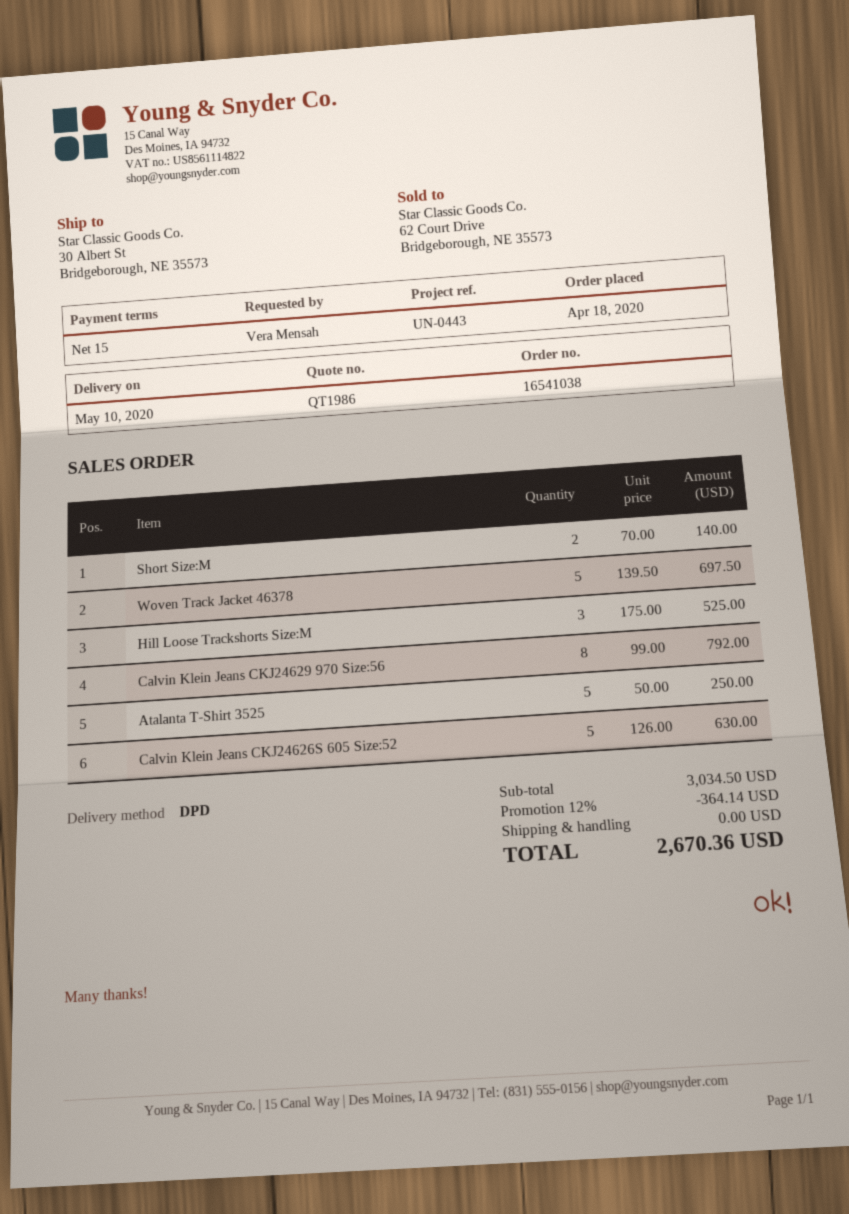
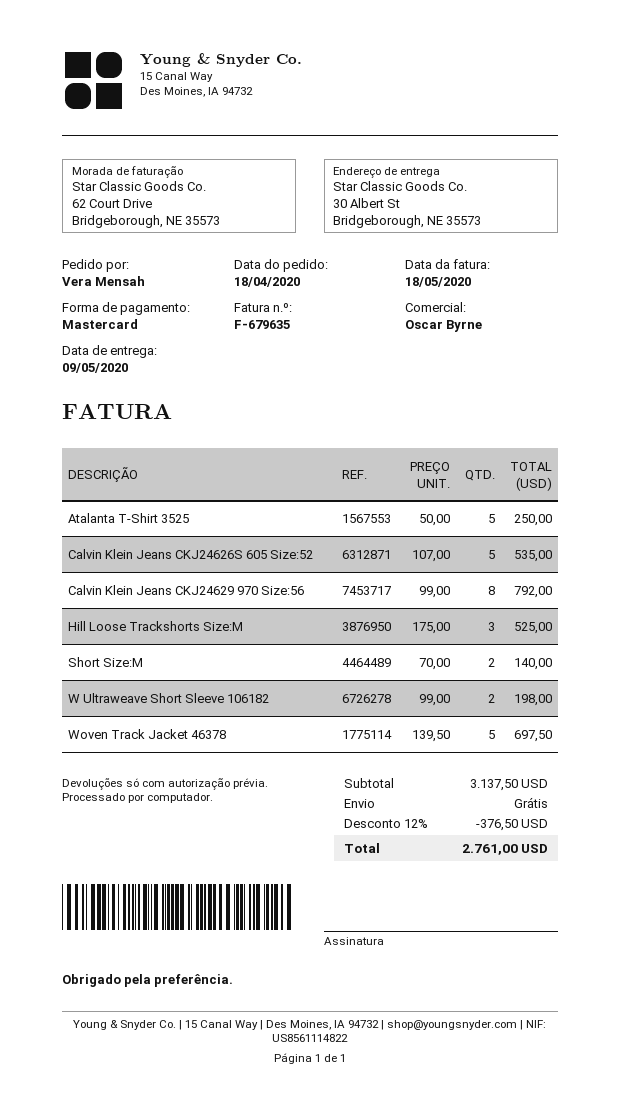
delivery date: 2020-05-10 -> 2020-05-09
Calvin Klein Jeans CKJ24626S 605 Size:52: 5 x 126.00 = 630.00 -> 5 x 107.00 = 535.00
W Ultraweave Short Sleeve 106182: none -> 2 x 99.00 = 198.00
subtotal: 3034.50 -> 3137.50
discount: 12% = 364.14 -> 12% = 376.50
total: 2670.36 -> 2761.00

